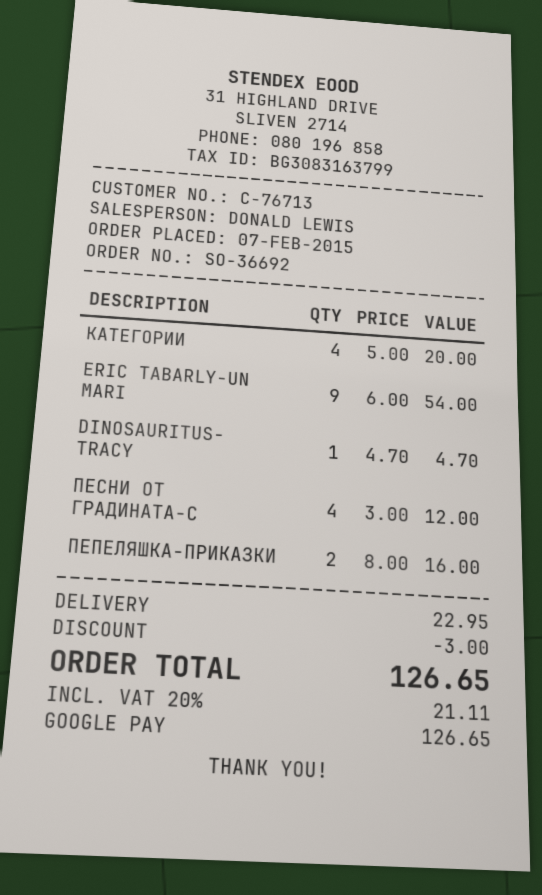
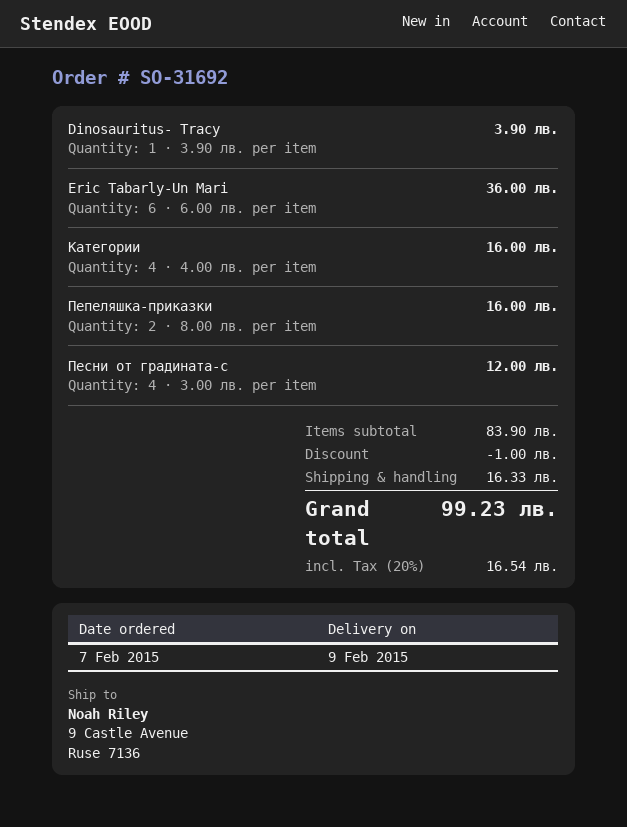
order number: SO-36692 -> SO-31692
КАТЕГОРИИ: 4 x 5.00 = 20.00 -> 4 x 4.00 = 16.00
ERIC TABARLY-UN MARI: 9 x 6.00 = 54.00 -> 6 x 6.00 = 36.00
DINOSAURITUS- TRACY: 1 x 4.70 = 4.70 -> 1 x 3.90 = 3.90
discount: 3.00 -> 1.00
shipping: 22.95 -> 16.33
tax: 20% = 21.11 -> 20% = 16.54
total: 126.65 -> 99.23

